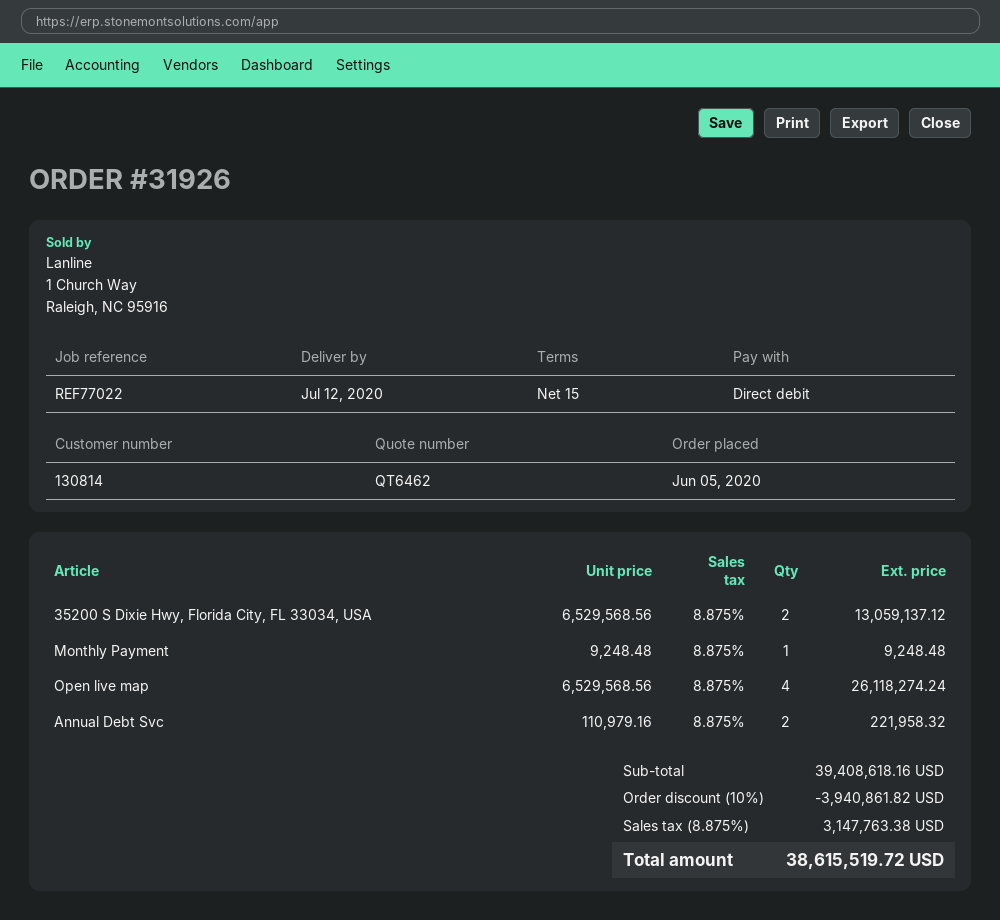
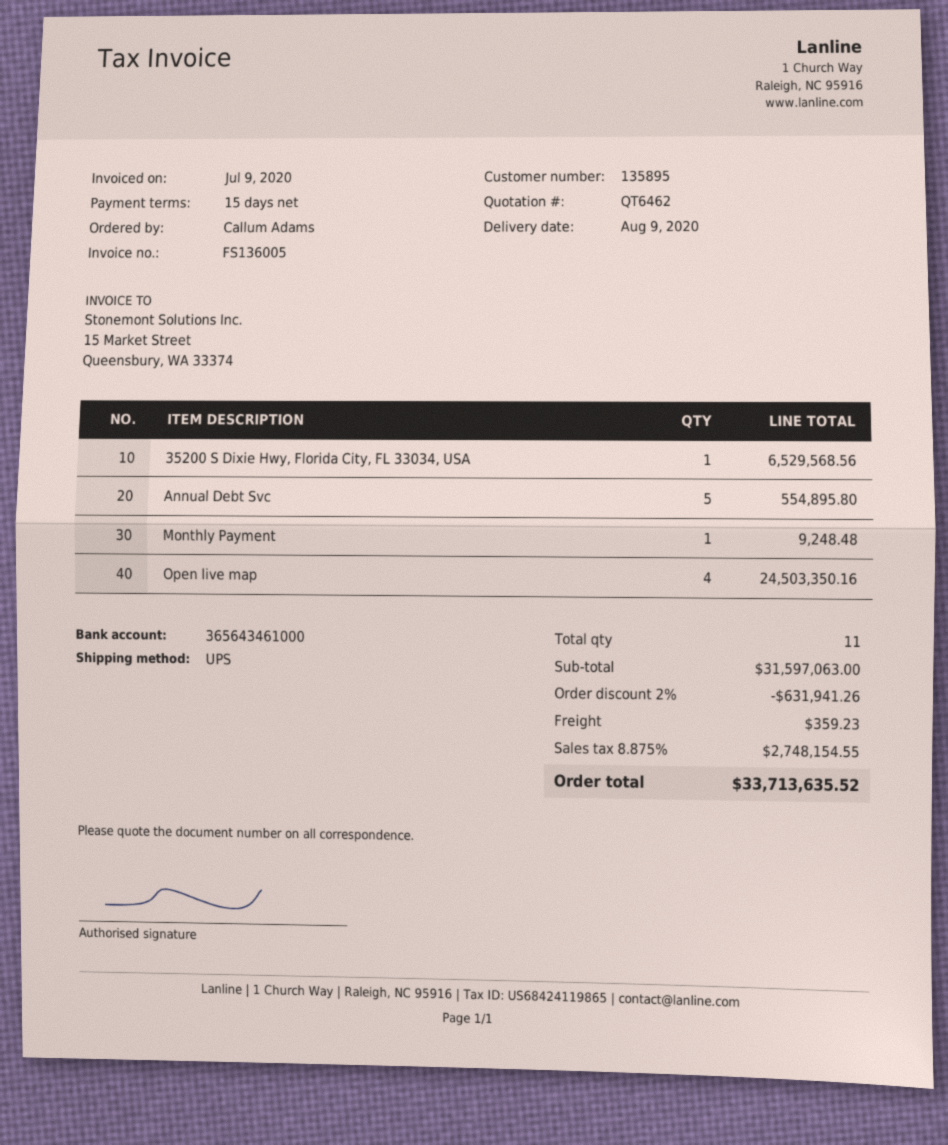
delivery date: 2020-07-12 -> 2020-08-09
customer number: 130814 -> 135895
35200 S Dixie Hwy, Florida City, FL 33034, USA: 2 for 13059137.12 -> 1 for 6529568.56
Open live map: 4 for 26118274.24 -> 4 for 24503350.16
Annual Debt Svc: 2 for 221958.32 -> 5 for 554895.80
subtotal: 39408618.16 -> 31597063.00
discount: 10% = 3940861.82 -> 2% = 631941.26
shipping: none -> 359.23
tax: 8.875% = 3147763.38 -> 8.875% = 2748154.55
total: 38615519.72 -> 33713635.52

